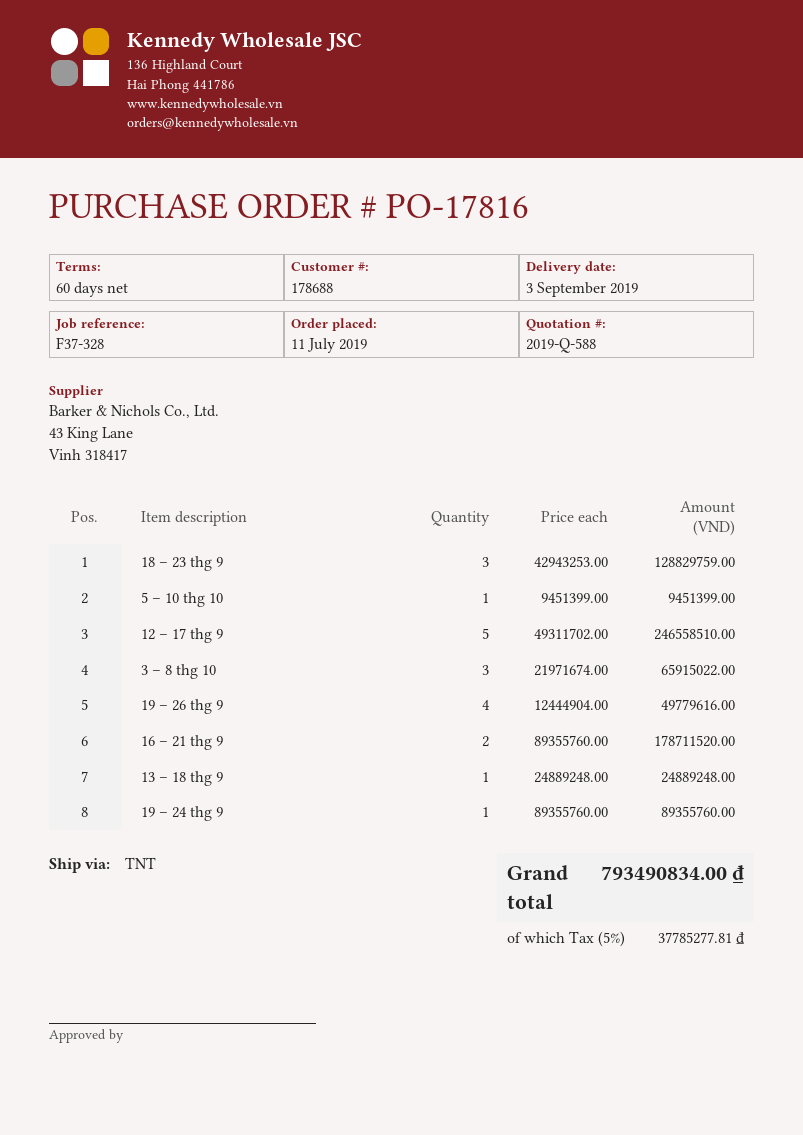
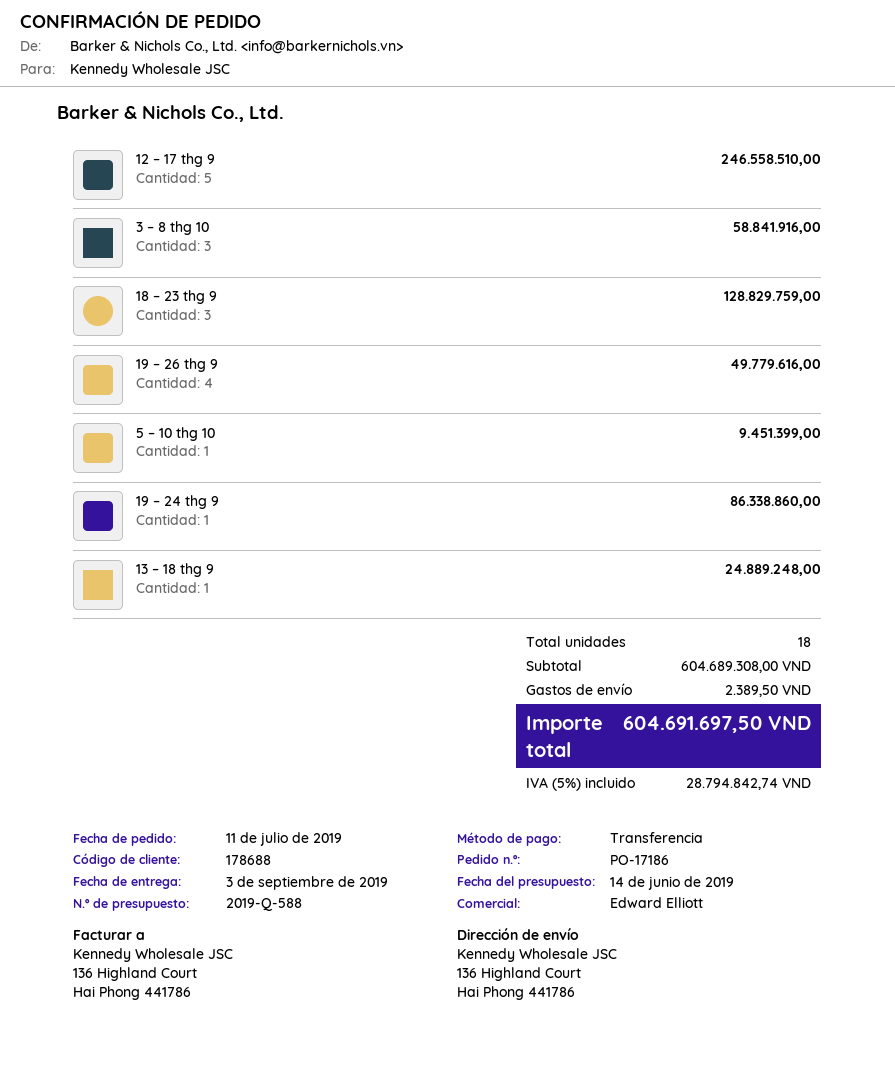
order number: PO-17816 -> PO-17186
3 – 8 thg 10: 3 for 65915022.00 -> 3 for 58841916.00
16 – 21 thg 9: 2 for 178711520.00 -> none
19 – 24 thg 9: 1 for 89355760.00 -> 1 for 86338860.00
shipping: none -> 2389.50
tax: 5% = 37785277.81 -> 5% = 28794842.74
total: 793490834.00 -> 604691697.50

